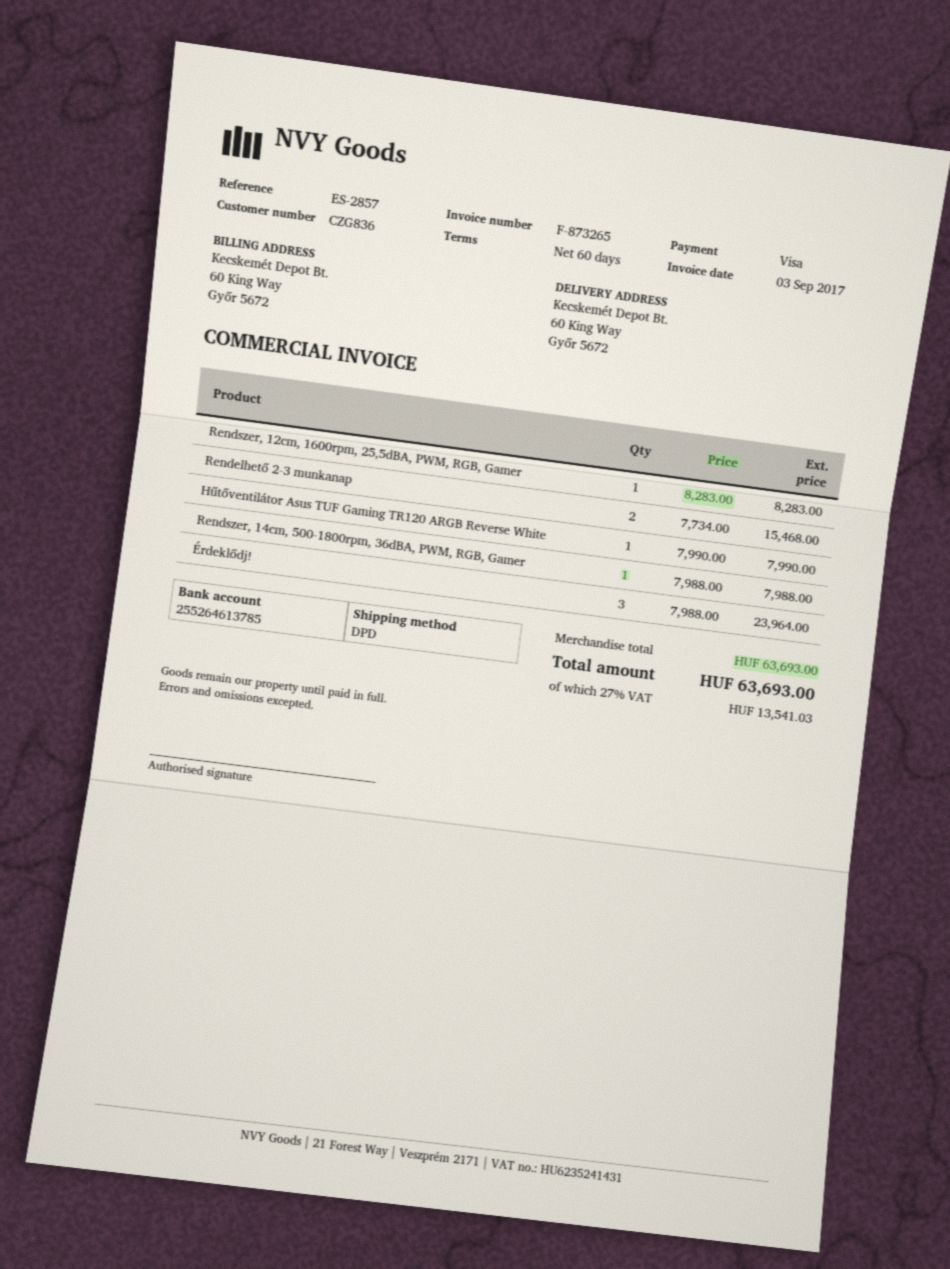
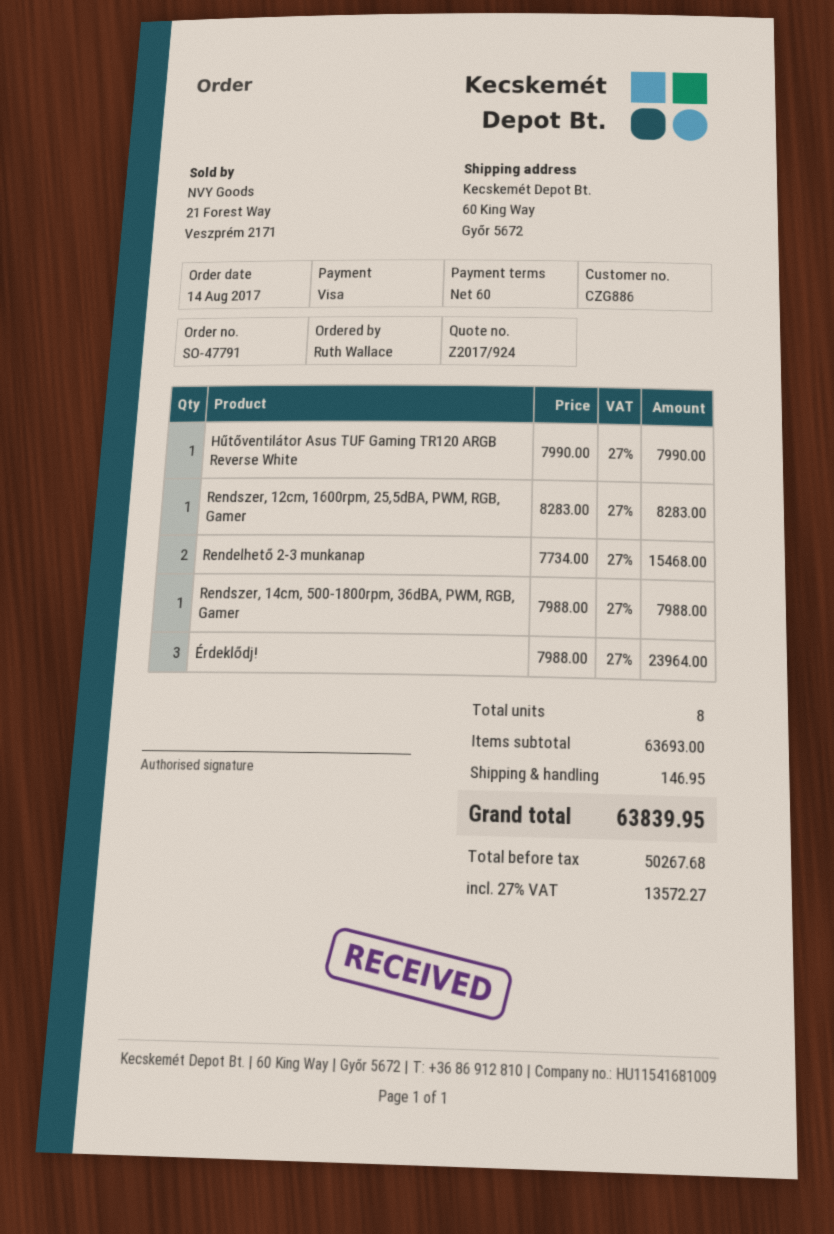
customer number: CZG836 -> CZG886
shipping: none -> 146.95
tax: 27% = 13541.03 -> 27% = 13572.27
total: 63693.00 -> 63839.95

